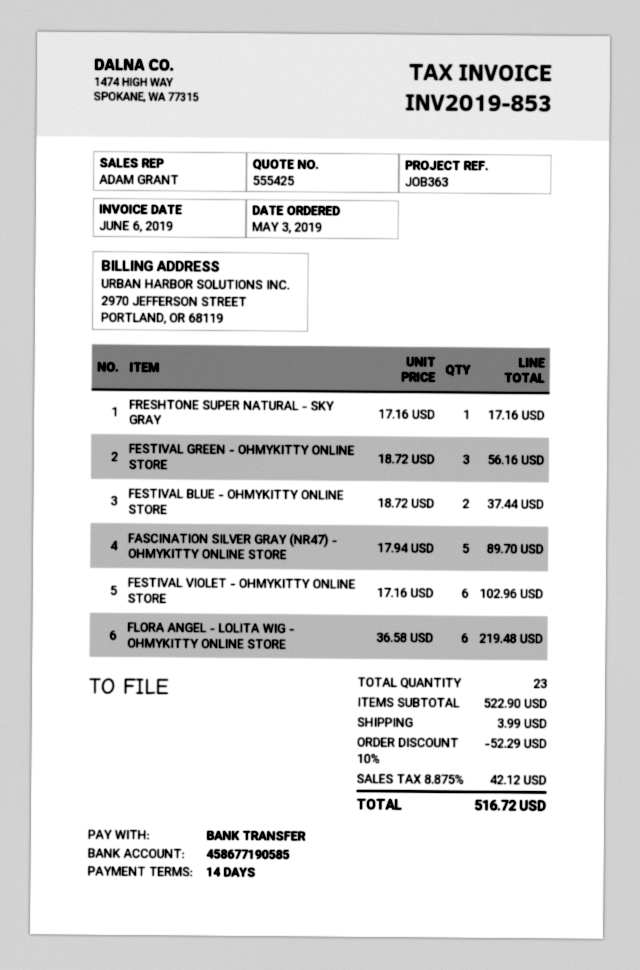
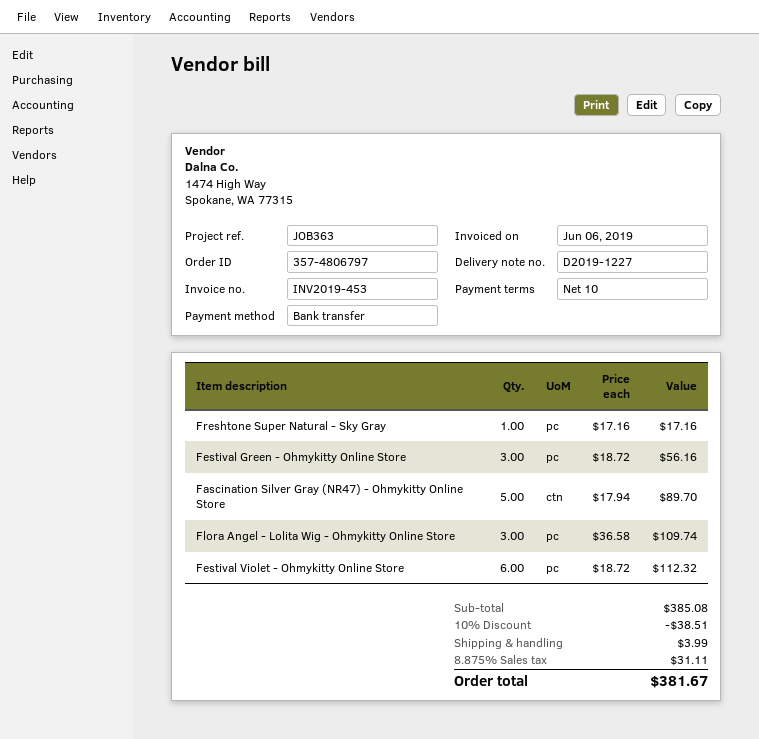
invoice number: INV2019-853 -> INV2019-453
payment terms: 14 days -> 10 days
FESTIVAL BLUE - OHMYKITTY ONLINE STORE: 2 x 18.72 = 37.44 -> none
FESTIVAL VIOLET - OHMYKITTY ONLINE STORE: 6 x 17.16 = 102.96 -> 6 x 18.72 = 112.32
FLORA ANGEL - LOLITA WIG - OHMYKITTY ONLINE STORE: 6 x 36.58 = 219.48 -> 3 x 36.58 = 109.74
subtotal: 522.90 -> 385.08
discount: 10% = 52.29 -> 10% = 38.51
tax: 8.875% = 42.12 -> 8.875% = 31.11
total: 516.72 -> 381.67

